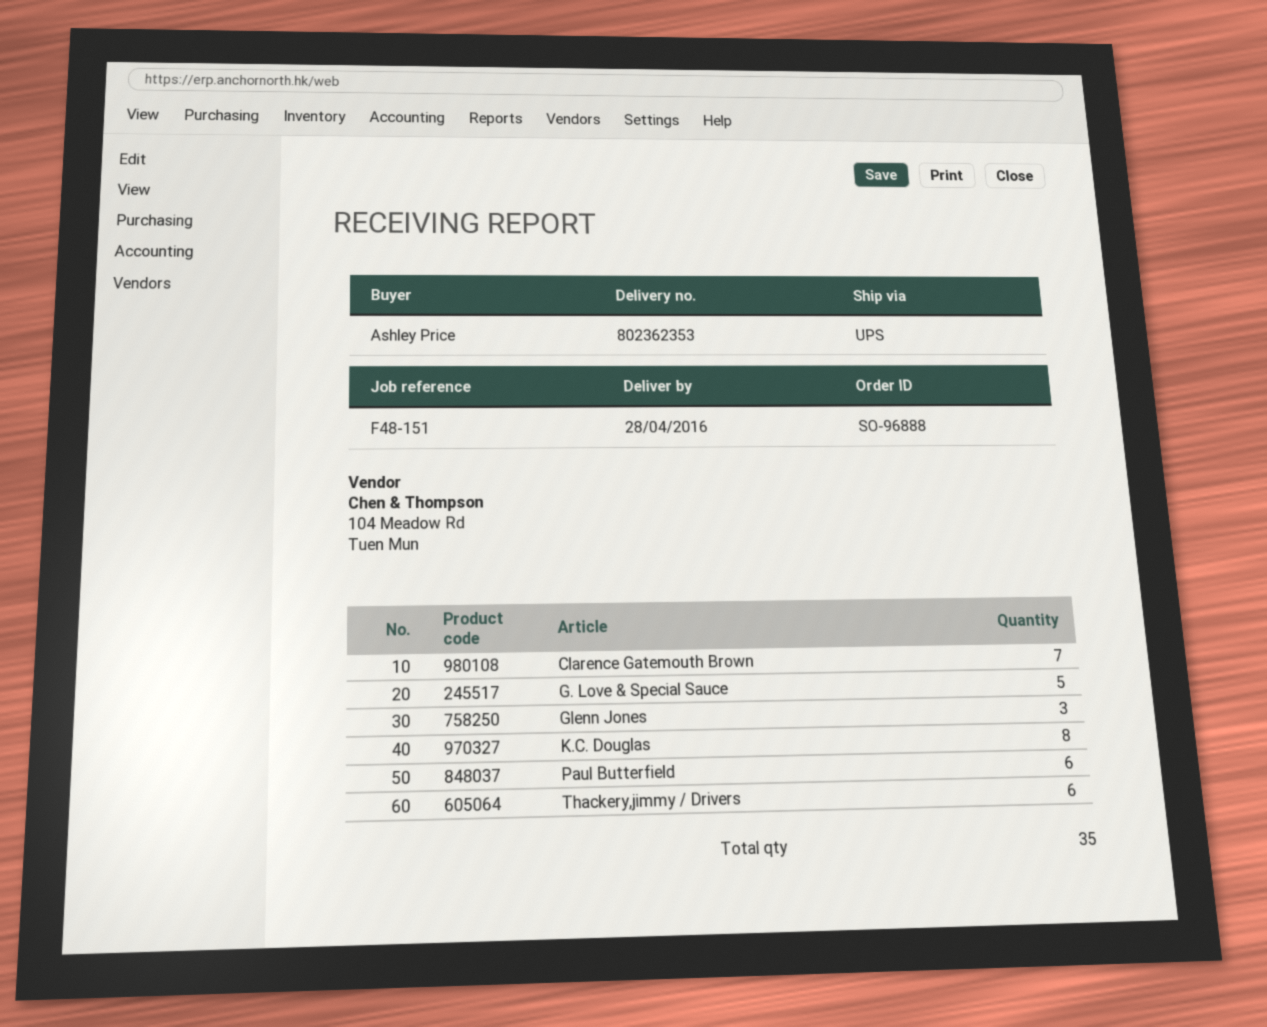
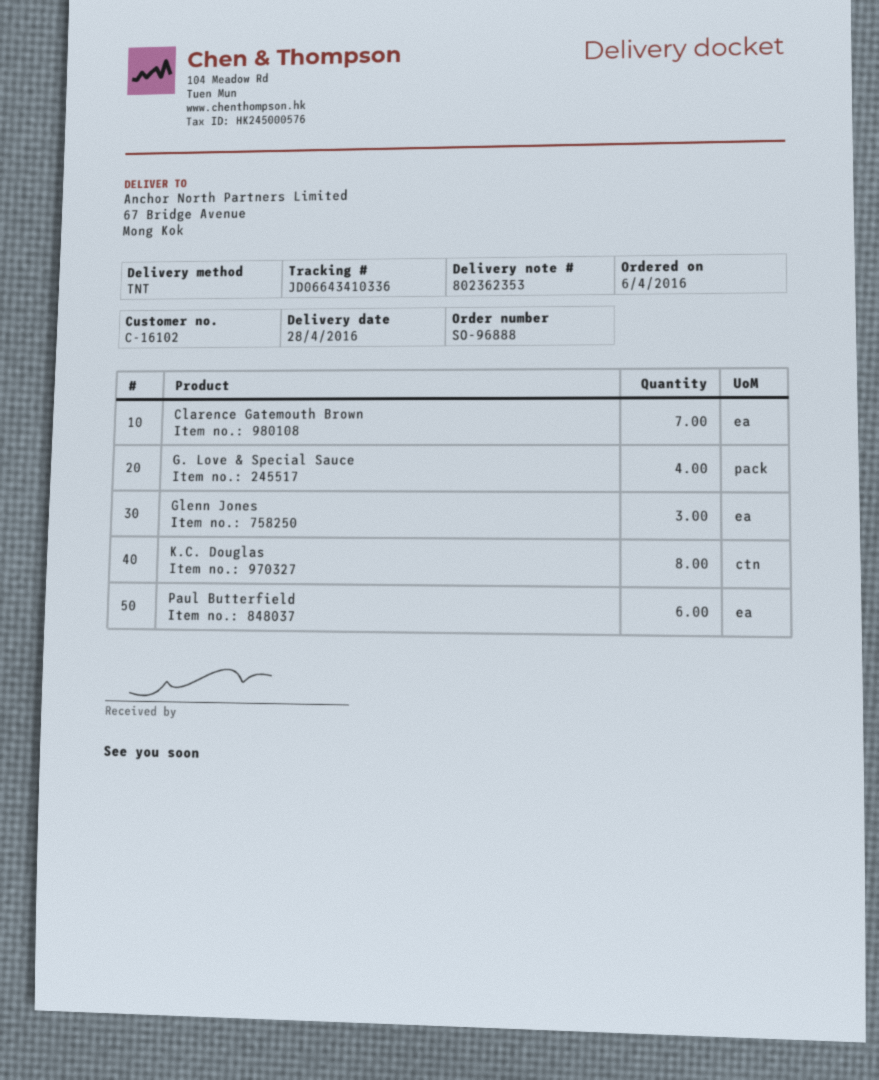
shipping method: UPS -> TNT
G. Love & Special Sauce: 5 -> 4
Thackery,jimmy / Drivers: 6 -> none

